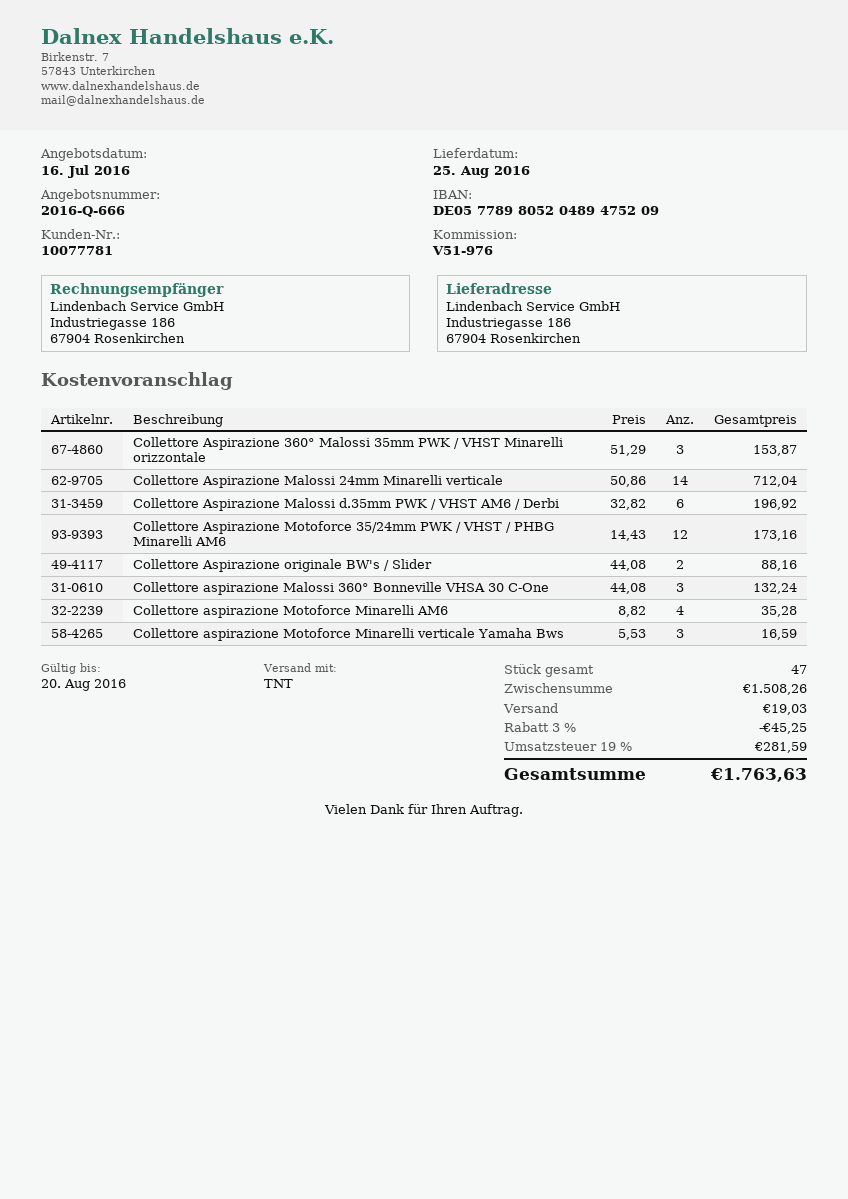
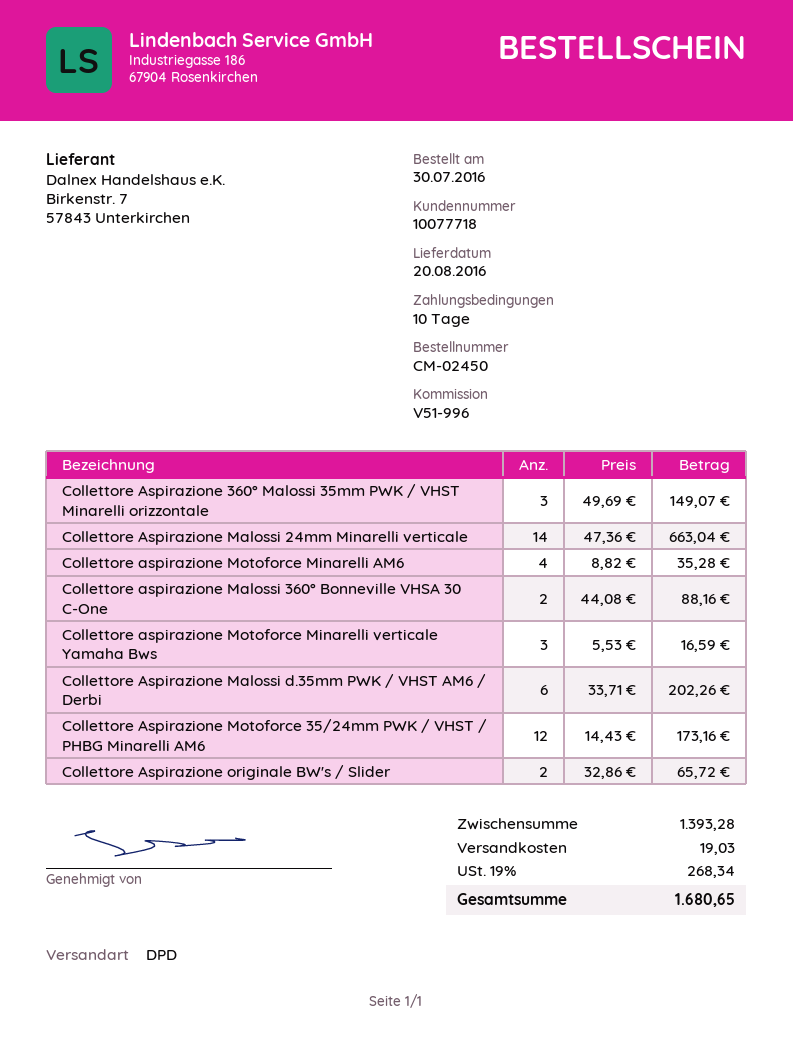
delivery date: 2016-08-25 -> 2016-08-20
customer number: 10077781 -> 10077718
reference: V51-976 -> V51-996
shipping method: TNT -> DPD
Collettore Aspirazione 360° Malossi 35mm PWK / VHST Minarelli orizzontale: 3 x 51.29 = 153.87 -> 3 x 49.69 = 149.07
Collettore Aspirazione Malossi 24mm Minarelli verticale: 14 x 50.86 = 712.04 -> 14 x 47.36 = 663.04
Collettore Aspirazione Malossi d.35mm PWK / VHST AM6 / Derbi: 6 x 32.82 = 196.92 -> 6 x 33.71 = 202.26
Collettore Aspirazione originale BW's / Slider: 2 x 44.08 = 88.16 -> 2 x 32.86 = 65.72
Collettore aspirazione Malossi 360° Bonneville VHSA 30 C-One: 3 x 44.08 = 132.24 -> 2 x 44.08 = 88.16
subtotal: 1508.26 -> 1393.28
discount: 3% = 45.25 -> none
tax: 19% = 281.59 -> 19% = 268.34
total: 1763.63 -> 1680.65

